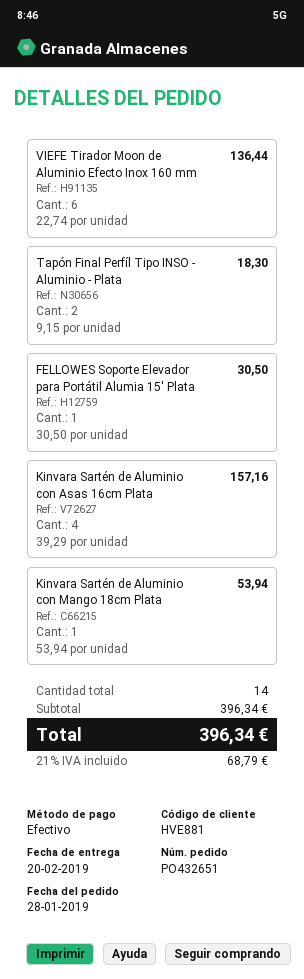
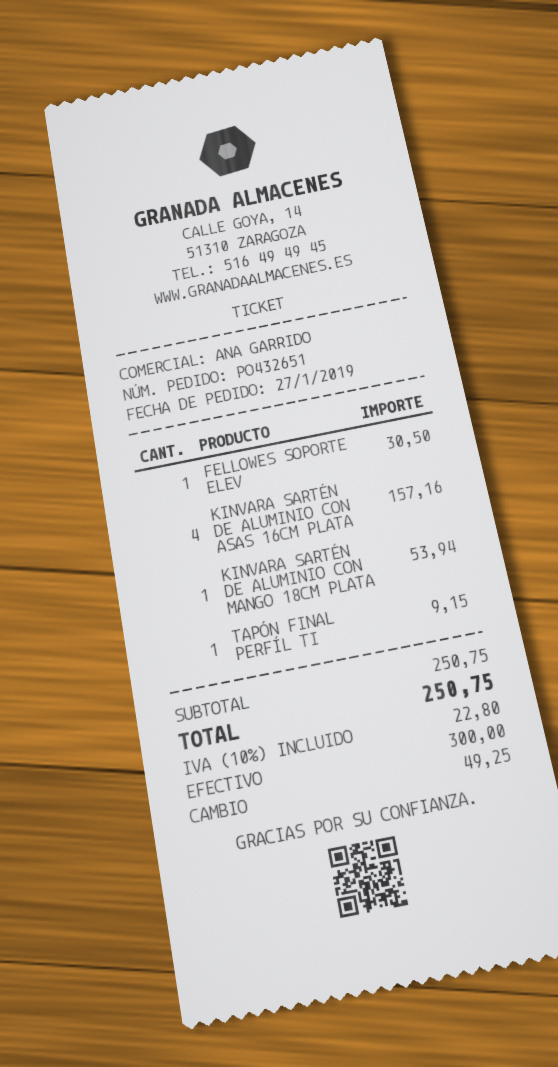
order date: 2019-01-28 -> 2019-01-27
VIEFE Tirador Moon de Aluminio Efecto Inox 160 mm: 6 for 136.44 -> none
Tapón Final Perfíl Tipo INSO - Aluminio - Plata: 2 for 18.30 -> 1 for 9.15
subtotal: 396.34 -> 250.75
tax: 21% = 68.79 -> 10% = 22.80
total: 396.34 -> 250.75

